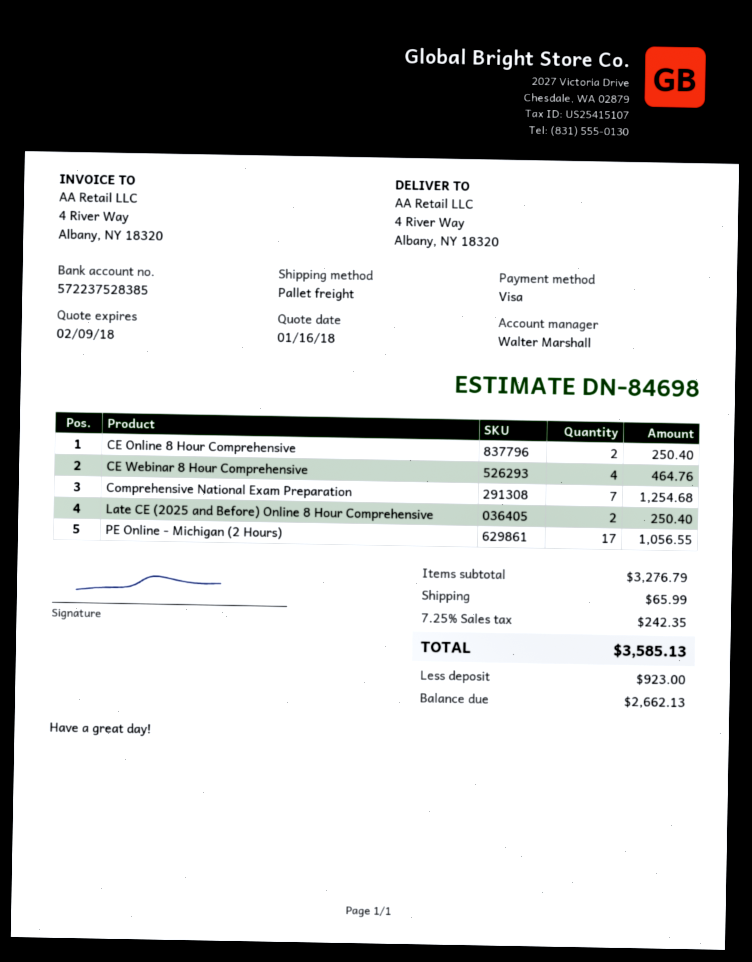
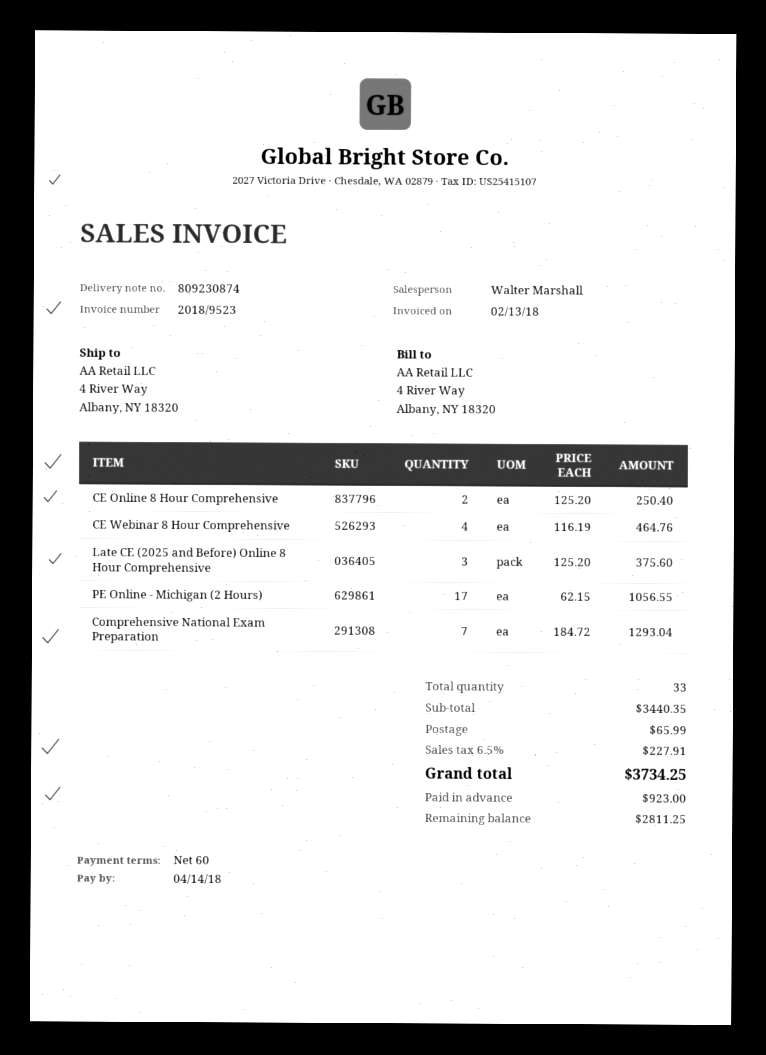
Comprehensive National Exam Preparation: 7 for 1254.68 -> 7 for 1293.04
Late CE (2025 and Before) Online 8 Hour Comprehensive: 2 for 250.40 -> 3 for 375.60
subtotal: 3276.79 -> 3440.35
tax: 7.25% = 242.35 -> 6.5% = 227.91
total: 3585.13 -> 3734.25
balance: 2662.13 -> 2811.25

